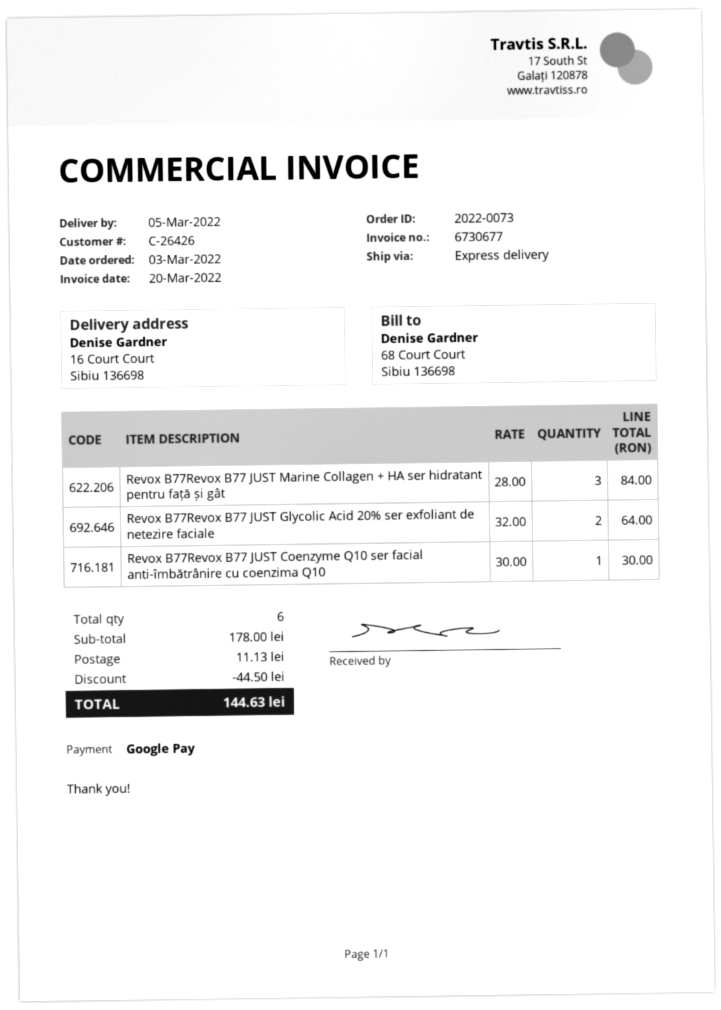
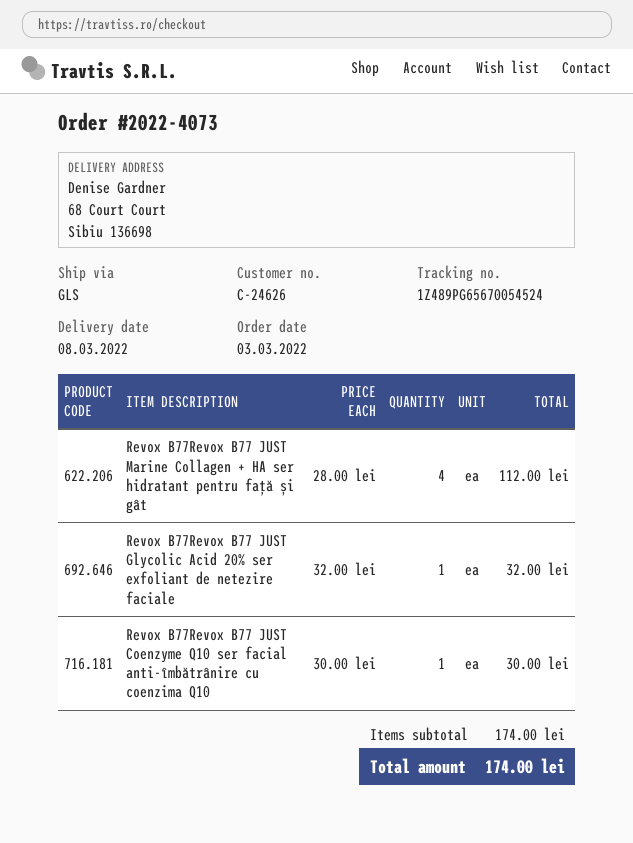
order number: 2022-0073 -> 2022-4073
delivery date: 2022-03-05 -> 2022-03-08
customer number: C-26426 -> C-24626
shipping method: express -> GLS
ship to: 16 Court Court, Sibiu 136698 -> 68 Court Court, Sibiu 136698
Revox B77Revox B77 JUST Marine Collagen + HA ser hidratant pentru față și gât: 3 x 28.00 = 84.00 -> 4 x 28.00 = 112.00
Revox B77Revox B77 JUST Glycolic Acid 20% ser exfoliant de netezire faciale: 2 x 32.00 = 64.00 -> 1 x 32.00 = 32.00
subtotal: 178.00 -> 174.00
discount: 44.50 -> none
shipping: 11.13 -> none
total: 144.63 -> 174.00

